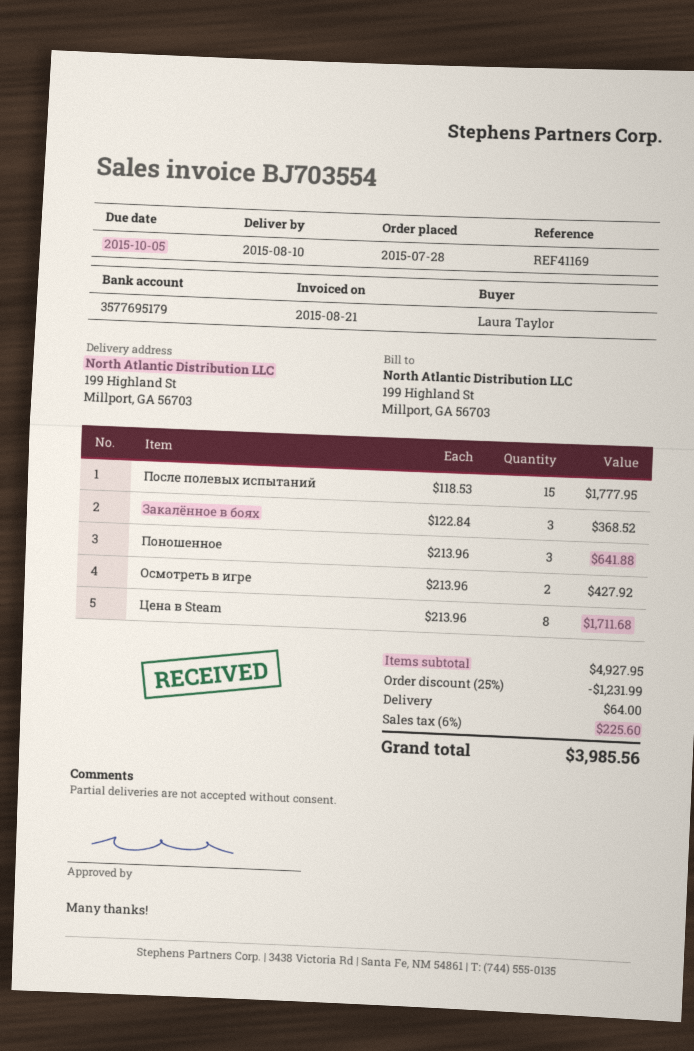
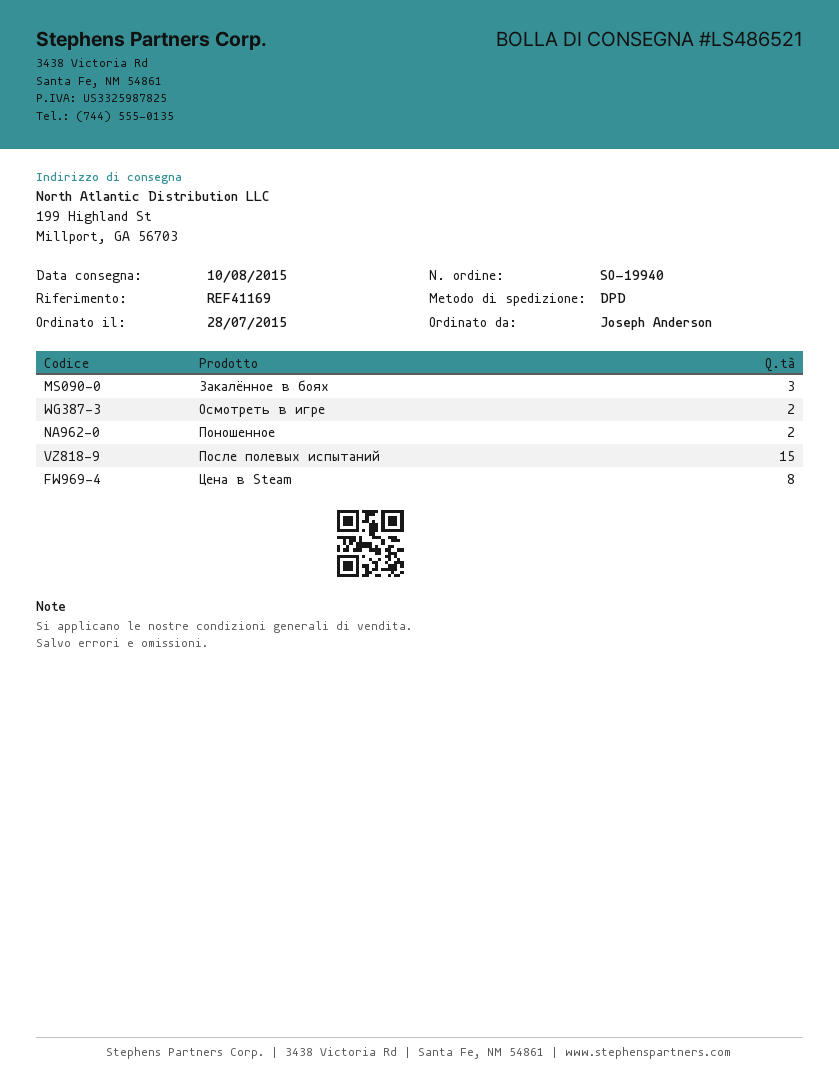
ordered by: Laura Taylor -> Joseph Anderson
Поношенное: 3 -> 2

